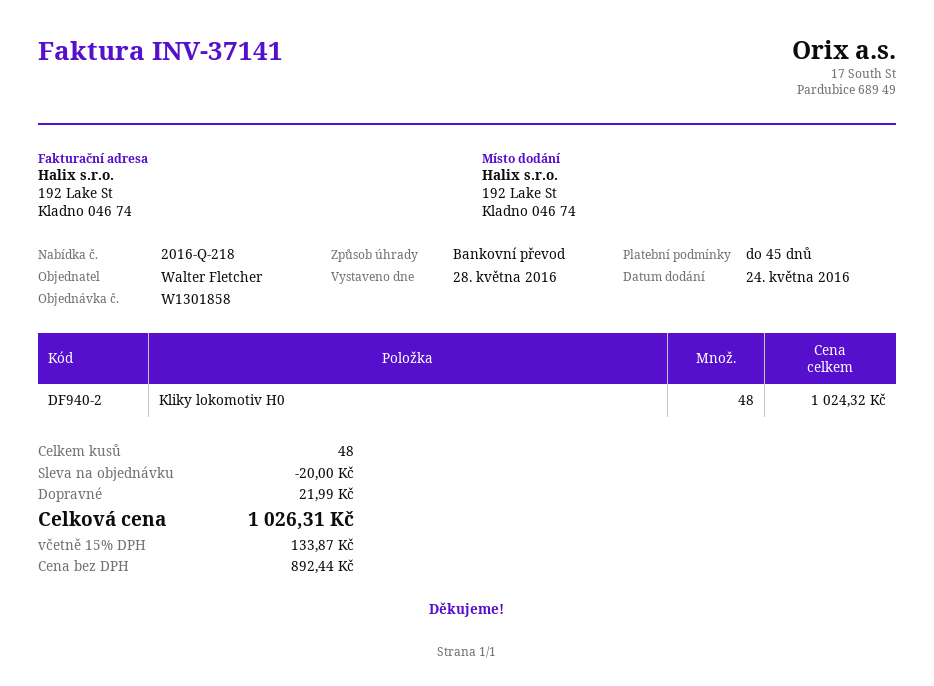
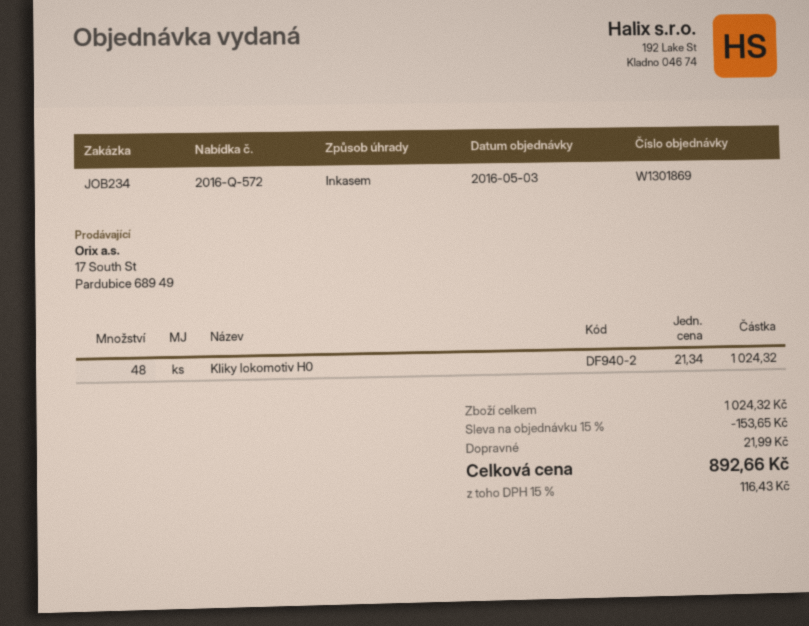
quote number: 2016-Q-218 -> 2016-Q-572
order number: W1301858 -> W1301869
payment method: bank transfer -> direct debit
discount: 20.00 -> 153.65
tax: 15% = 133.87 -> 15% = 116.43
total: 1026.31 -> 892.66

